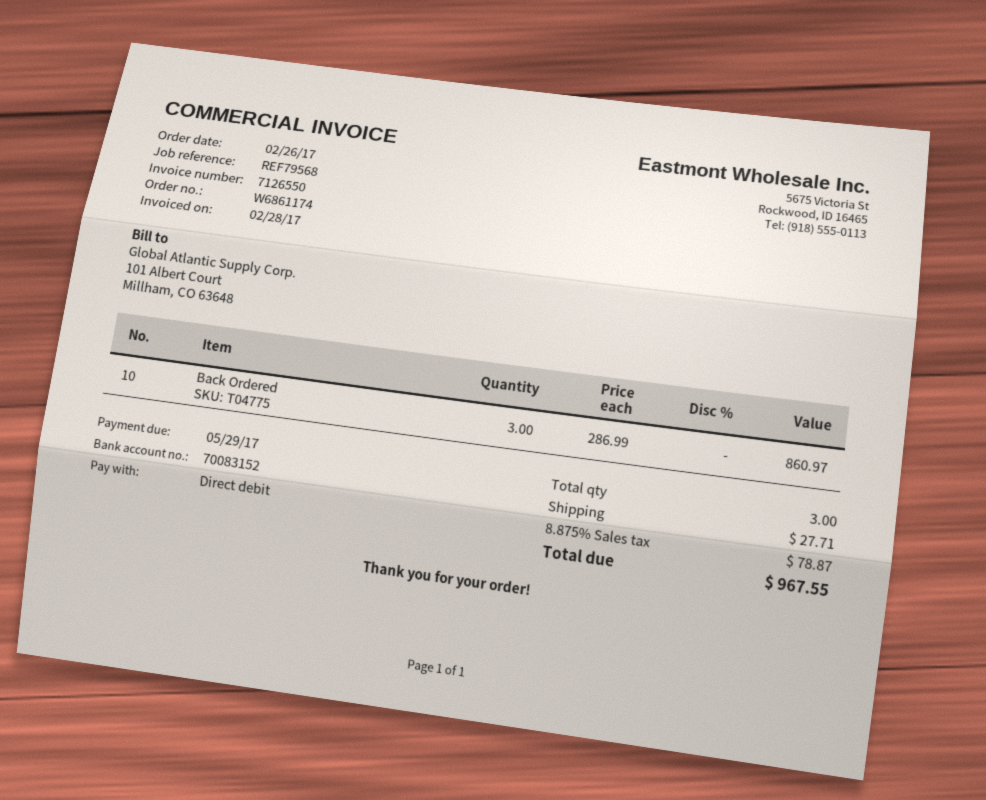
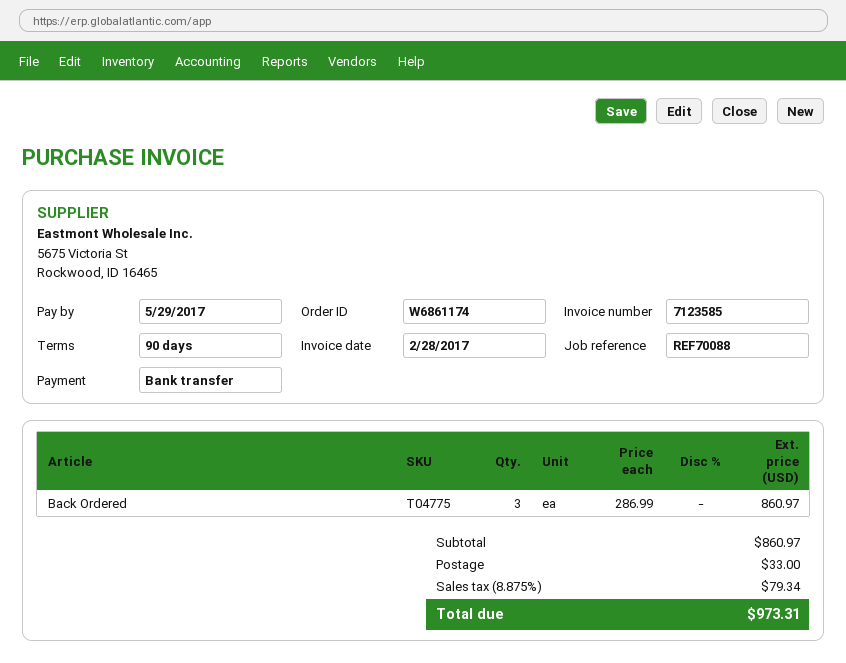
invoice number: 7126550 -> 7123585
reference: REF79568 -> REF70088
payment method: direct debit -> bank transfer
shipping: 27.71 -> 33.00
tax: 8.875% = 78.87 -> 8.875% = 79.34
total: 967.55 -> 973.31

